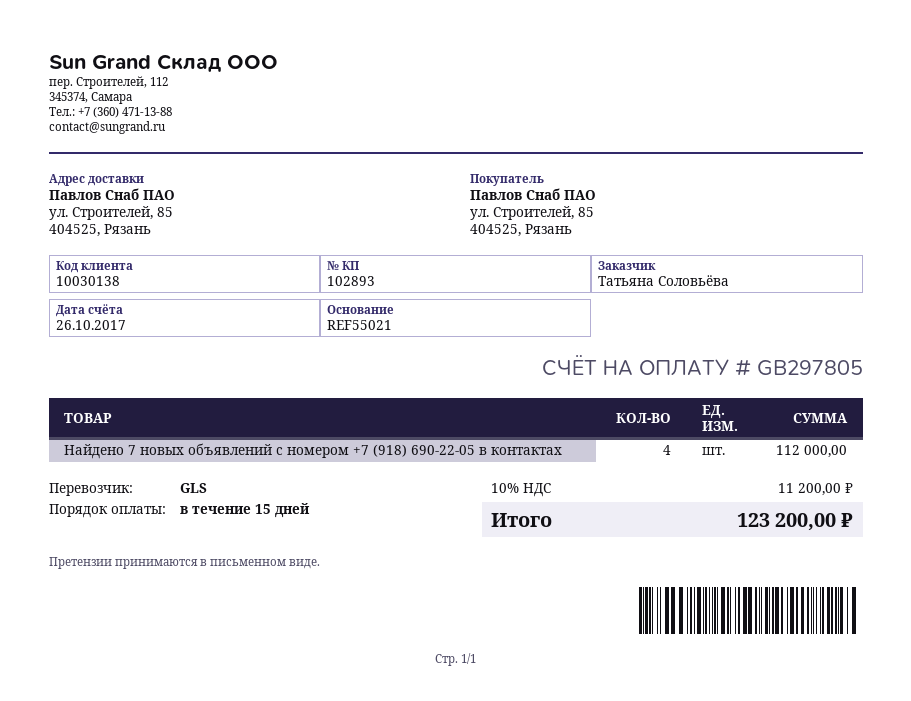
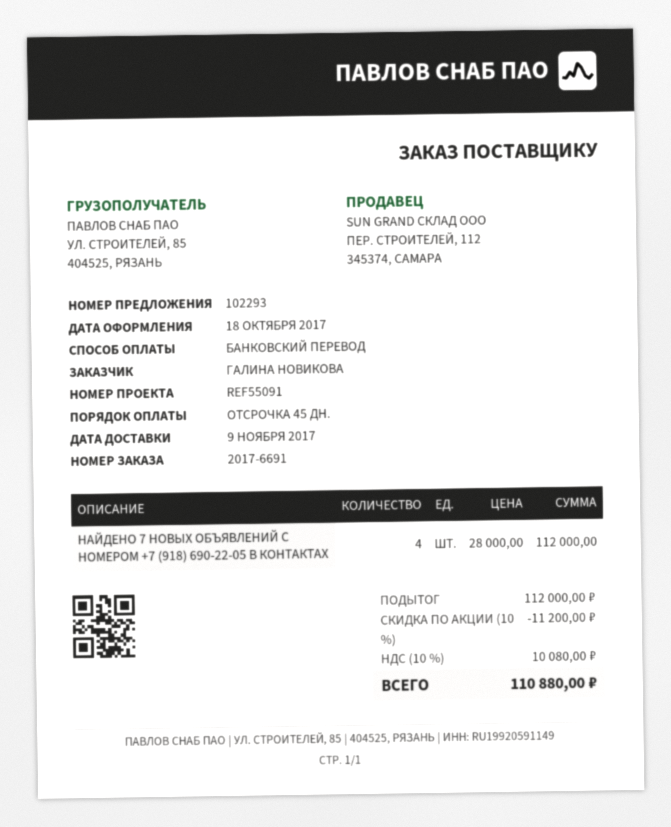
quote number: 102893 -> 102293
payment terms: 15 days -> 45 days
reference: REF55021 -> REF55091
ordered by: Татьяна Соловьёва -> ГАЛИНА НОВИКОВА
discount: none -> 10% = 11200.00
tax: 10% = 11200.00 -> 10% = 10080.00
total: 123200.00 -> 110880.00

